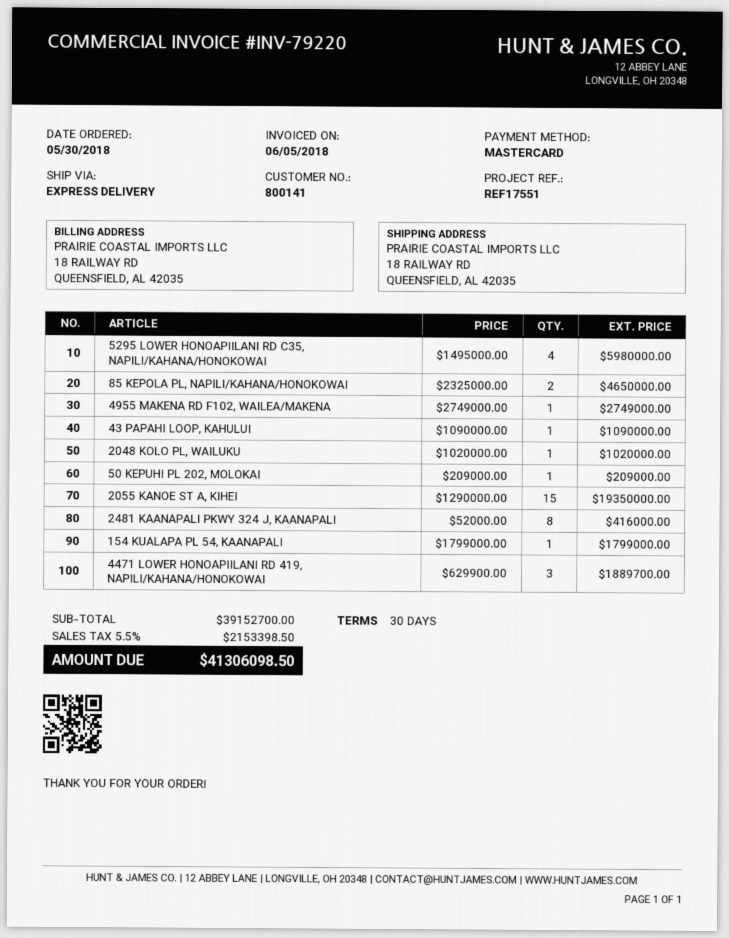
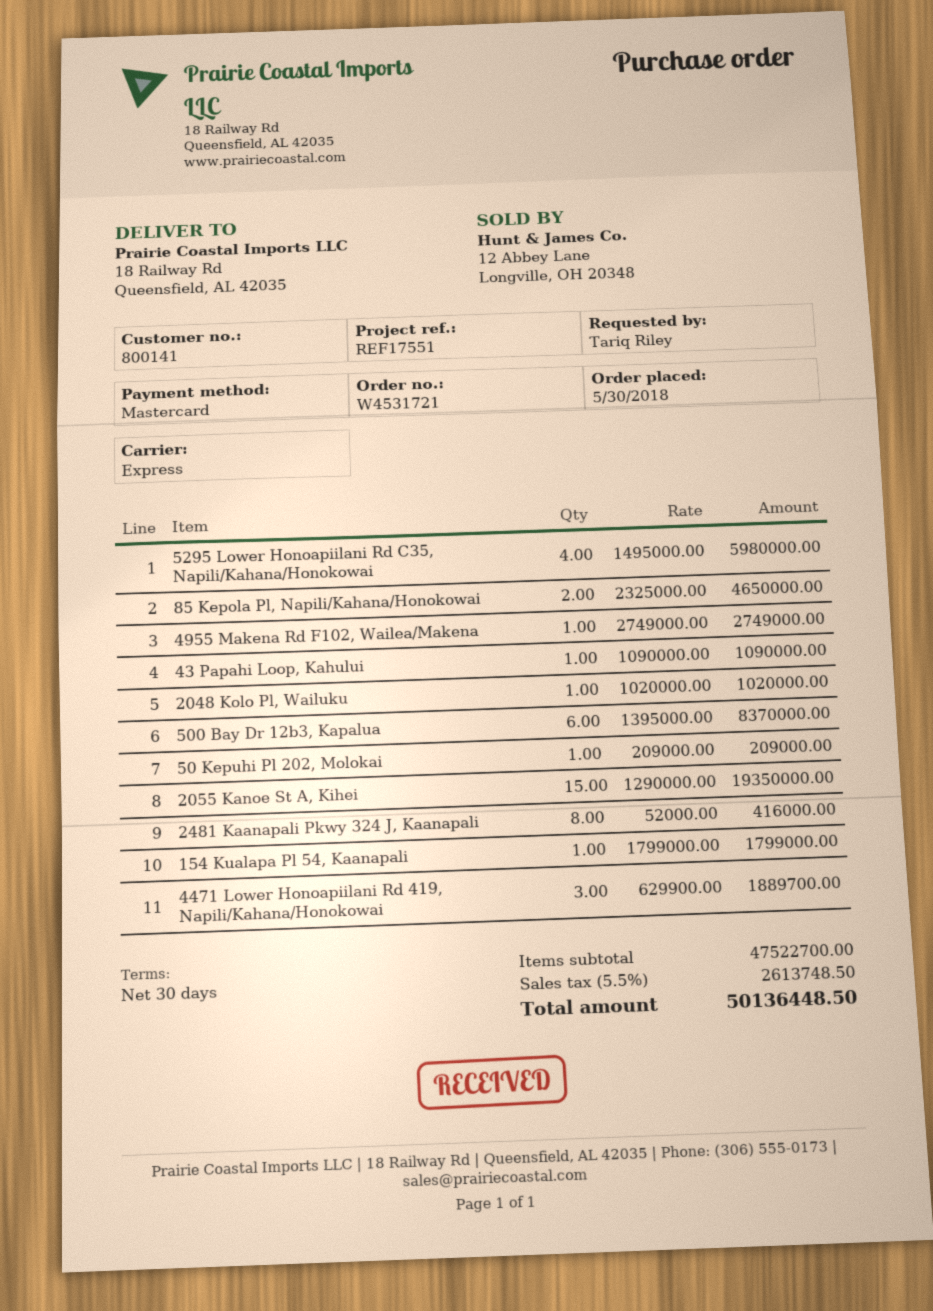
500 Bay Dr 12b3, Kapalua: none -> 6 x 1395000.00 = 8370000.00
subtotal: 39152700.00 -> 47522700.00
tax: 5.5% = 2153398.50 -> 5.5% = 2613748.50
total: 41306098.50 -> 50136448.50

